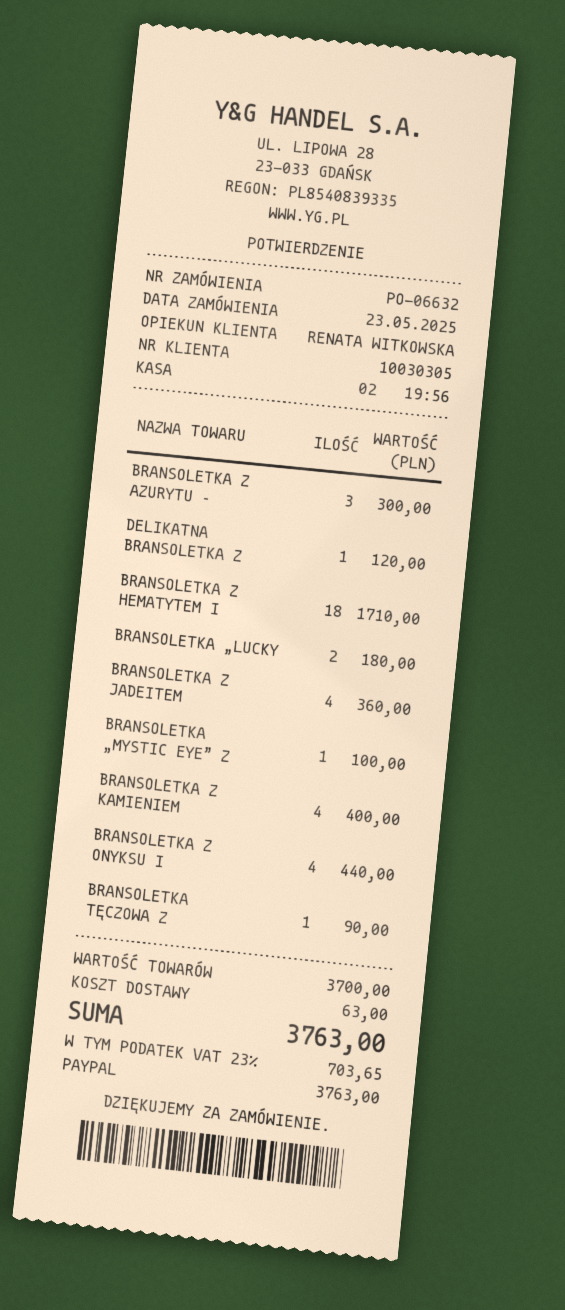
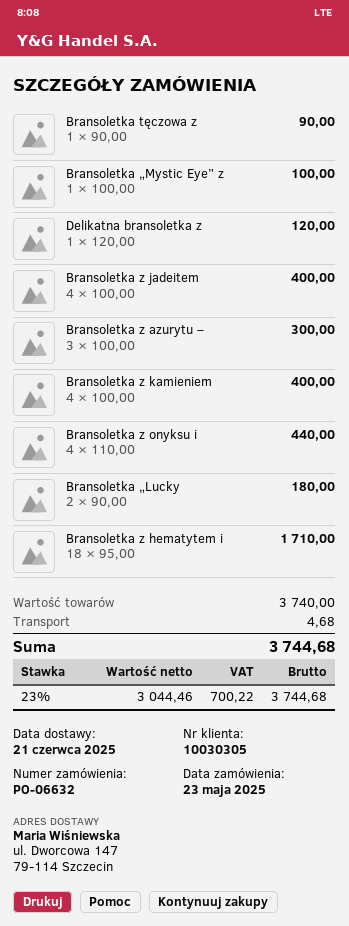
BRANSOLETKA Z JADEITEM: 4 for 360.00 -> 4 for 400.00
subtotal: 3700.00 -> 3740.00
shipping: 63.00 -> 4.68
tax: 23% = 703.65 -> 23% = 700.22
total: 3763.00 -> 3744.68

